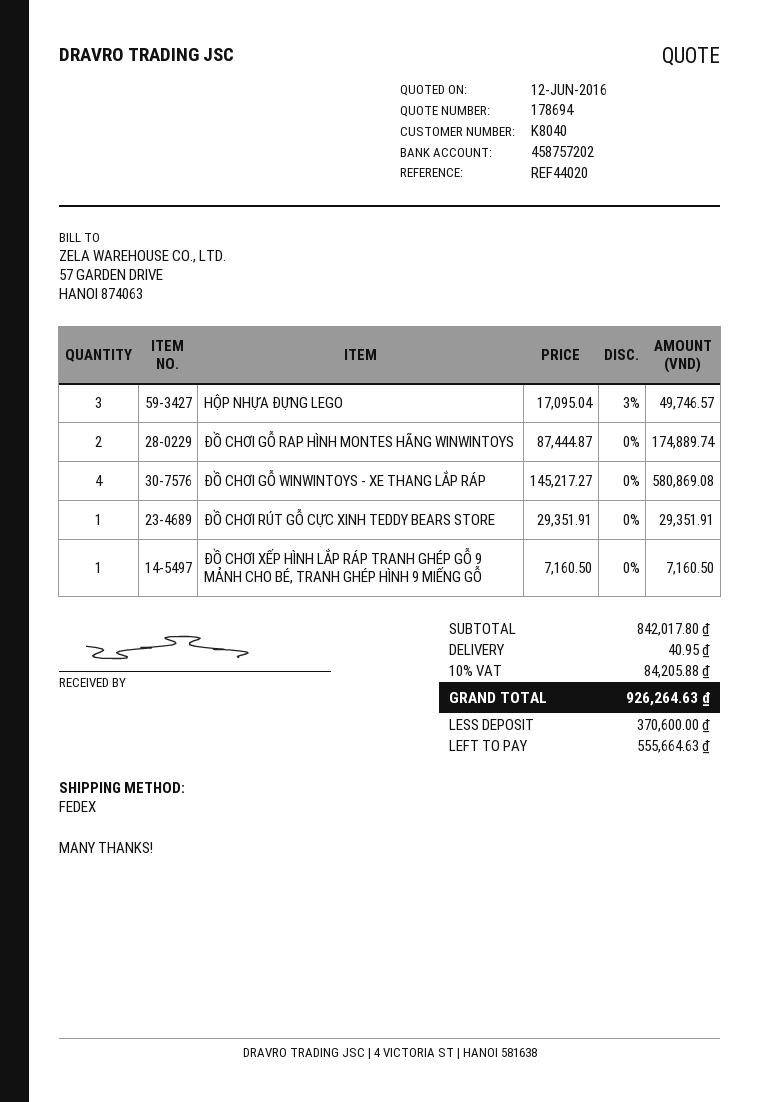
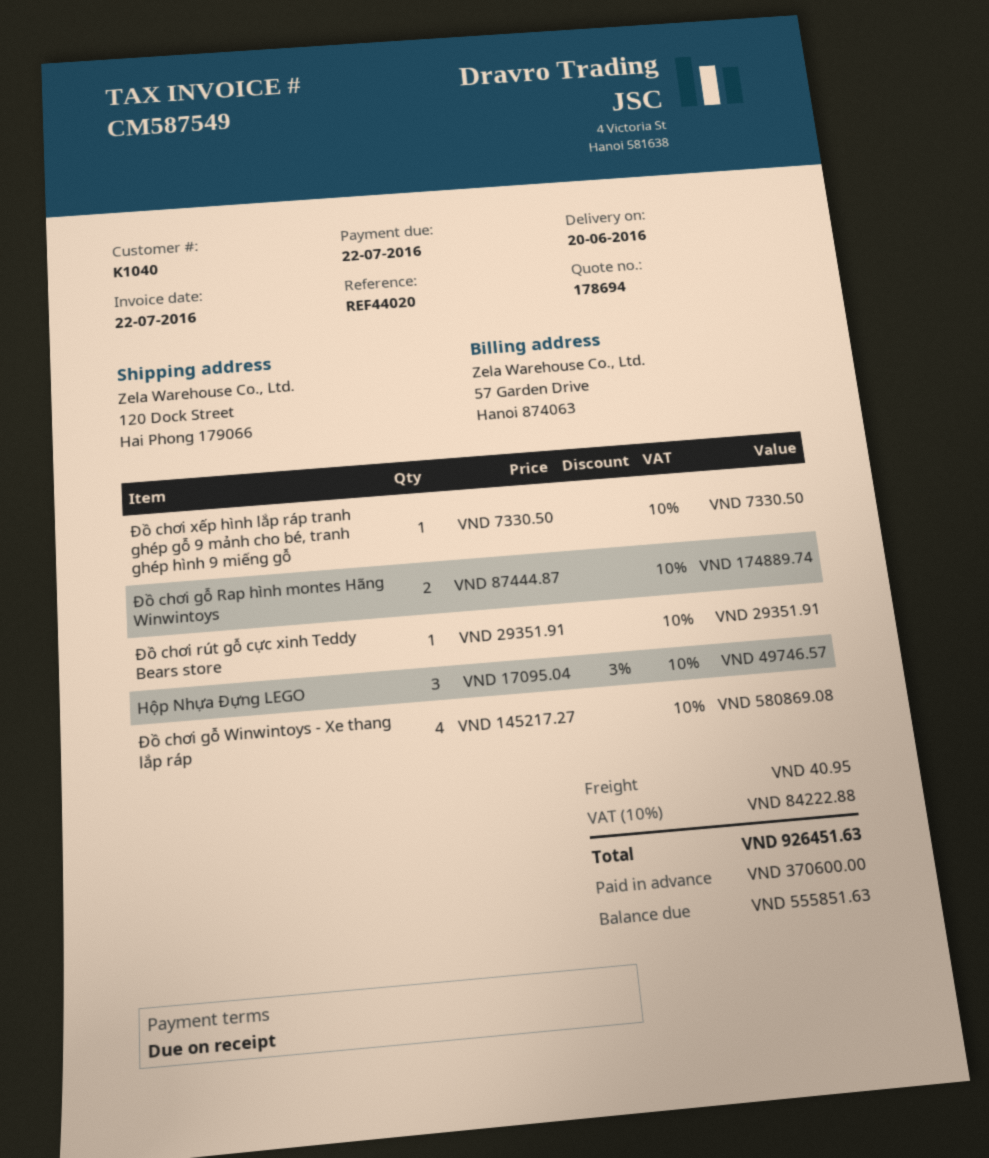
customer number: K8040 -> K1040
ĐỒ CHƠI XẾP HÌNH LẮP RÁP TRANH GHÉP GỖ 9 MẢNH CHO BÉ, TRANH GHÉP HÌNH 9 MIẾNG GỖ: 1 x 7160.50 = 7160.50 -> 1 x 7330.50 = 7330.50
tax: 10% = 84205.88 -> 10% = 84222.88
total: 926264.63 -> 926451.63
balance: 555664.63 -> 555851.63

